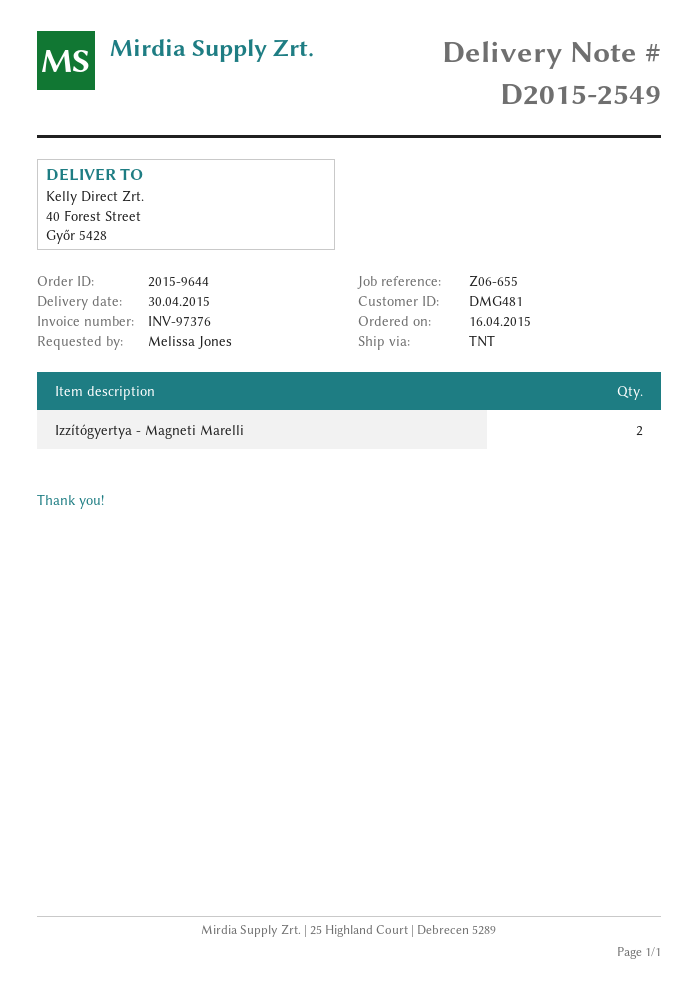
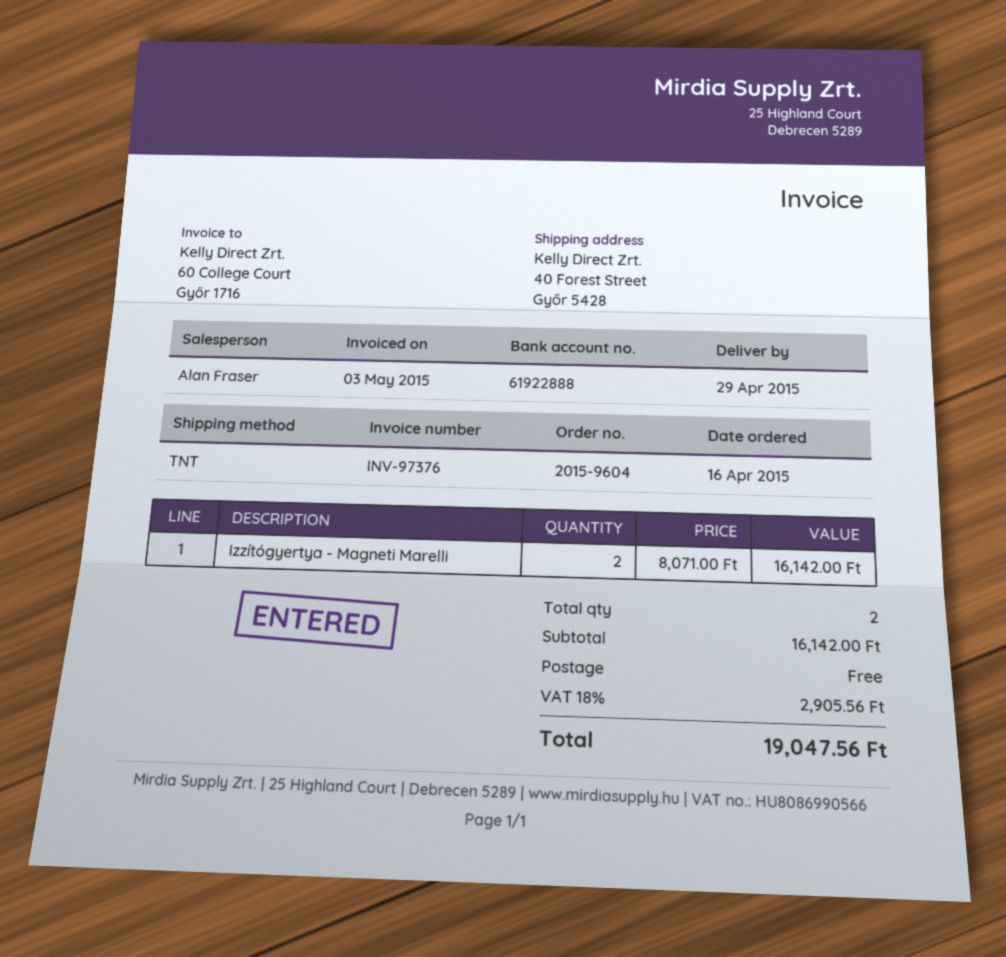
order number: 2015-9644 -> 2015-9604
delivery date: 2015-04-30 -> 2015-04-29

